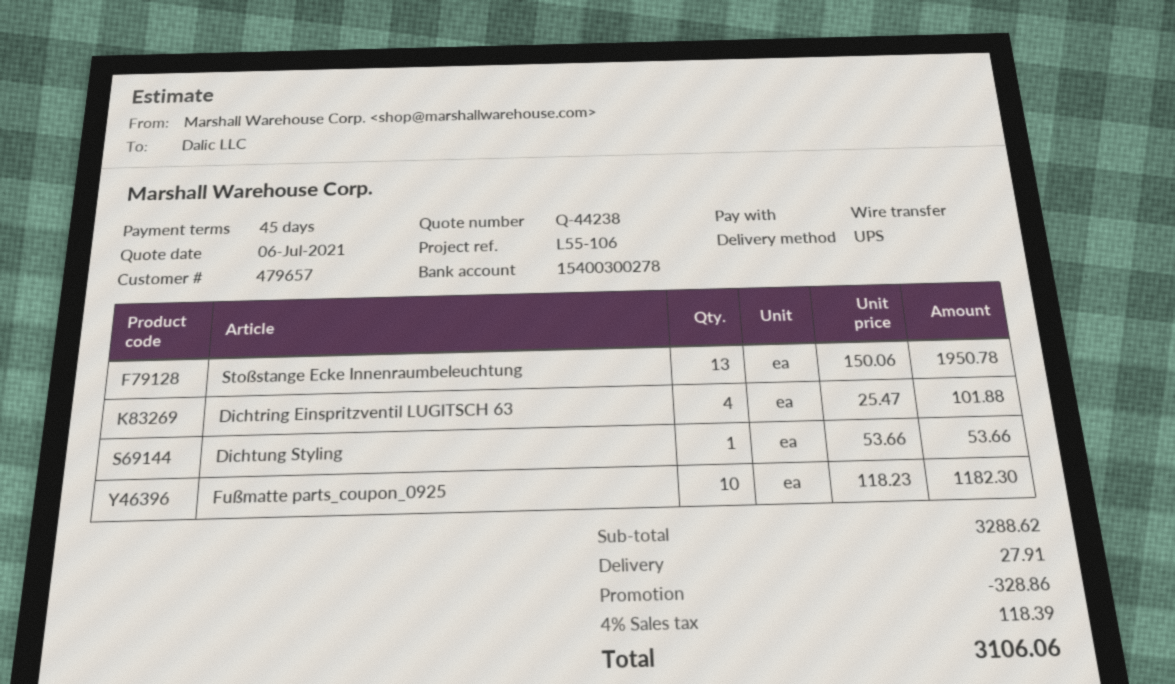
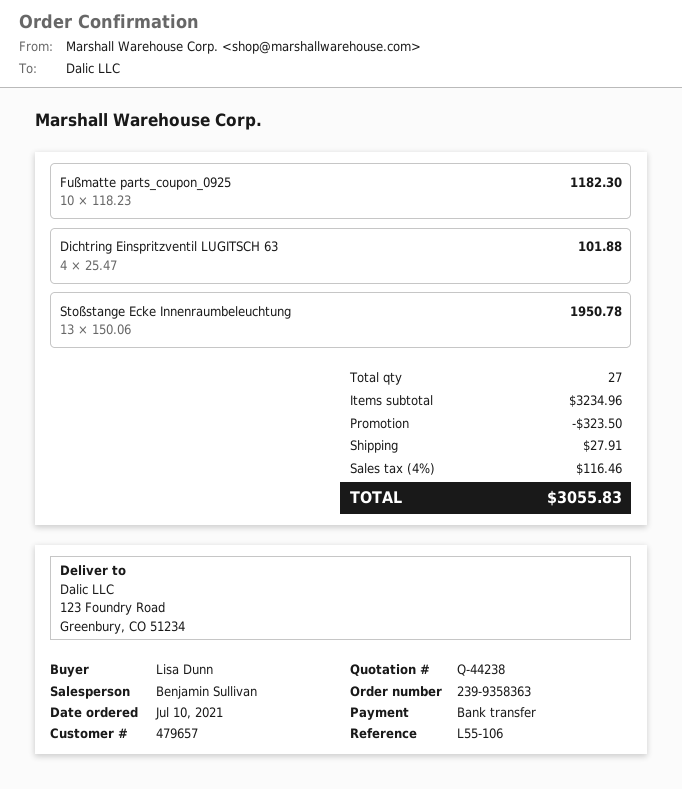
Dichtung Styling: 1 x 53.66 = 53.66 -> none
subtotal: 3288.62 -> 3234.96
discount: 328.86 -> 323.50
tax: 4% = 118.39 -> 4% = 116.46
total: 3106.06 -> 3055.83

